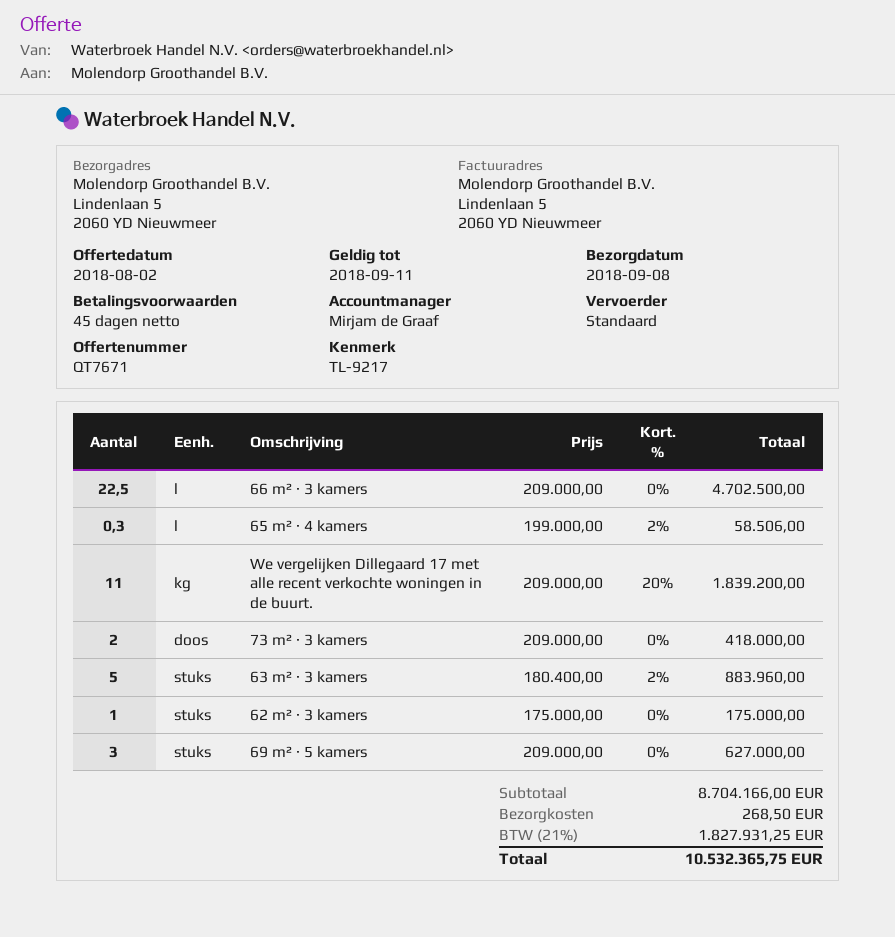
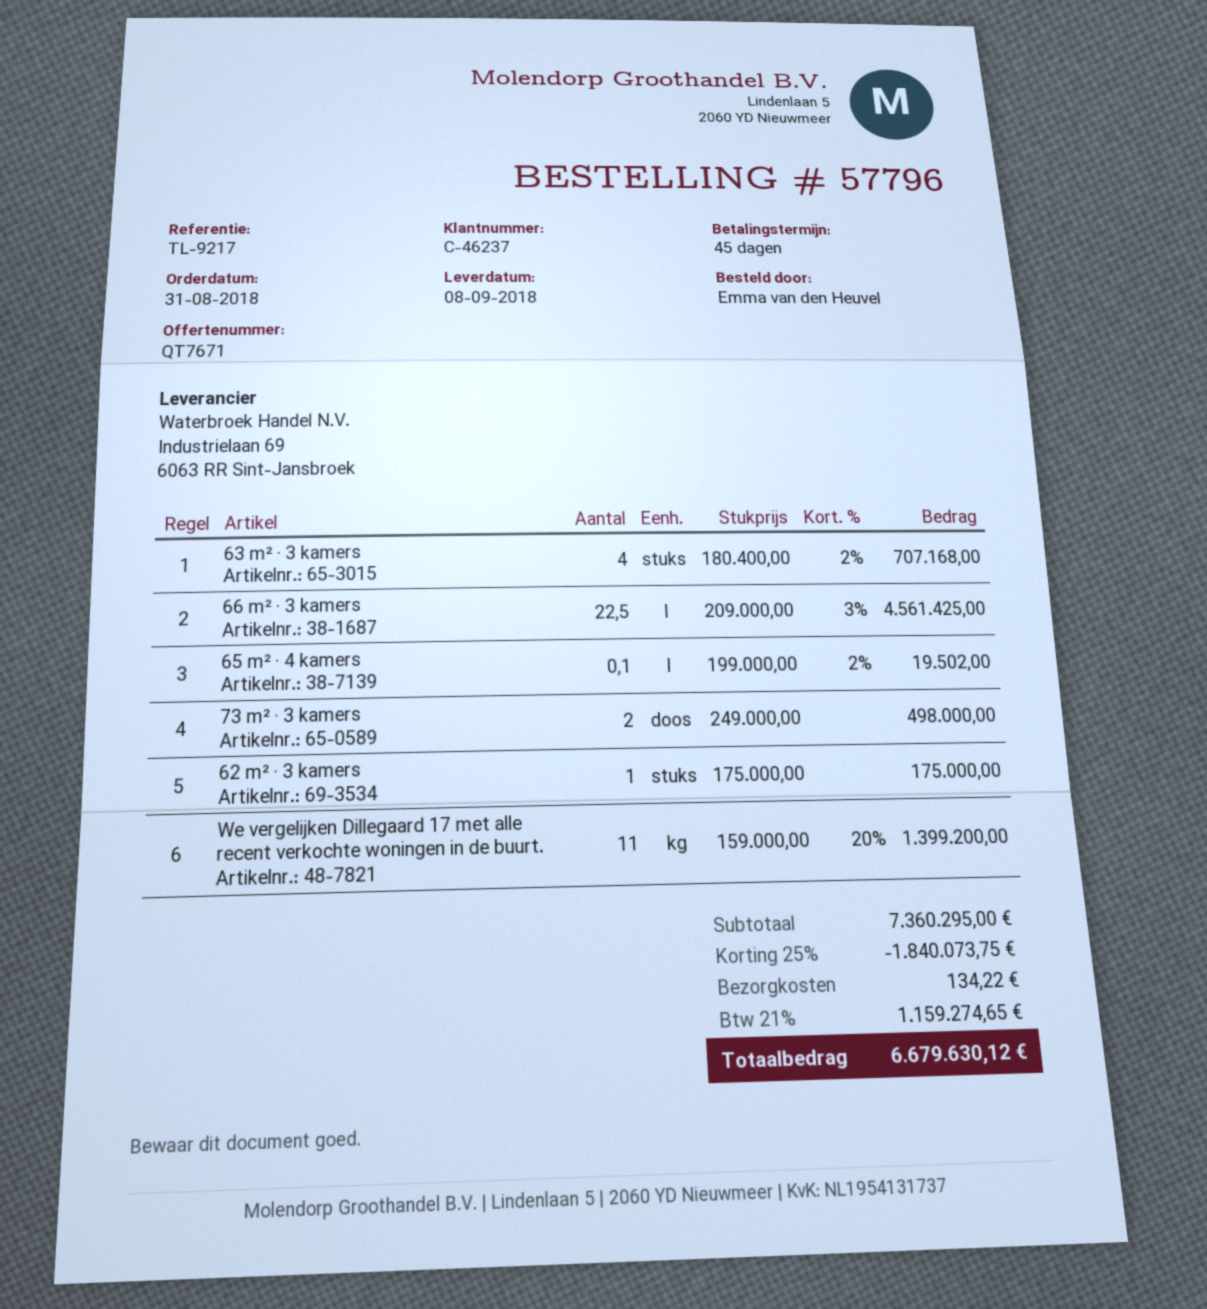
66 m² · 3 kamers: 22.5 x 209000.00 = 4702500.00 -> 22.5 x 209000.00 - 3% = 4561425.00
65 m² · 4 kamers: 0.3 x 199000.00 - 2% = 58506.00 -> 0.1 x 199000.00 - 2% = 19502.00
We vergelijken Dillegaard 17 met alle recent verkochte woningen in de buurt.: 11 x 209000.00 - 20% = 1839200.00 -> 11 x 159000.00 - 20% = 1399200.00
73 m² · 3 kamers: 2 x 209000.00 = 418000.00 -> 2 x 249000.00 = 498000.00
63 m² · 3 kamers: 5 x 180400.00 - 2% = 883960.00 -> 4 x 180400.00 - 2% = 707168.00
69 m² · 5 kamers: 3 x 209000.00 = 627000.00 -> none
subtotal: 8704166.00 -> 7360295.00
discount: none -> 25% = 1840073.75
shipping: 268.50 -> 134.22
tax: 21% = 1827931.25 -> 21% = 1159274.65
total: 10532365.75 -> 6679630.12

